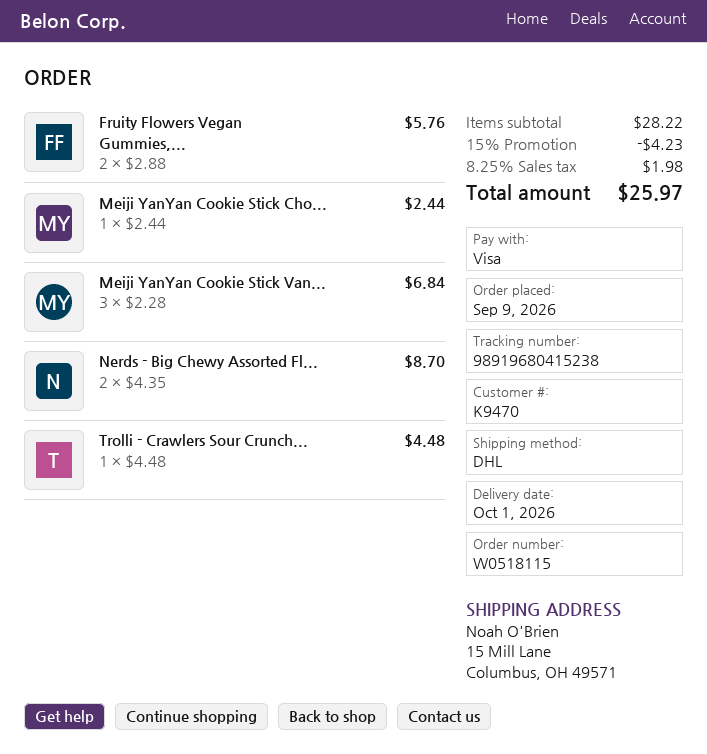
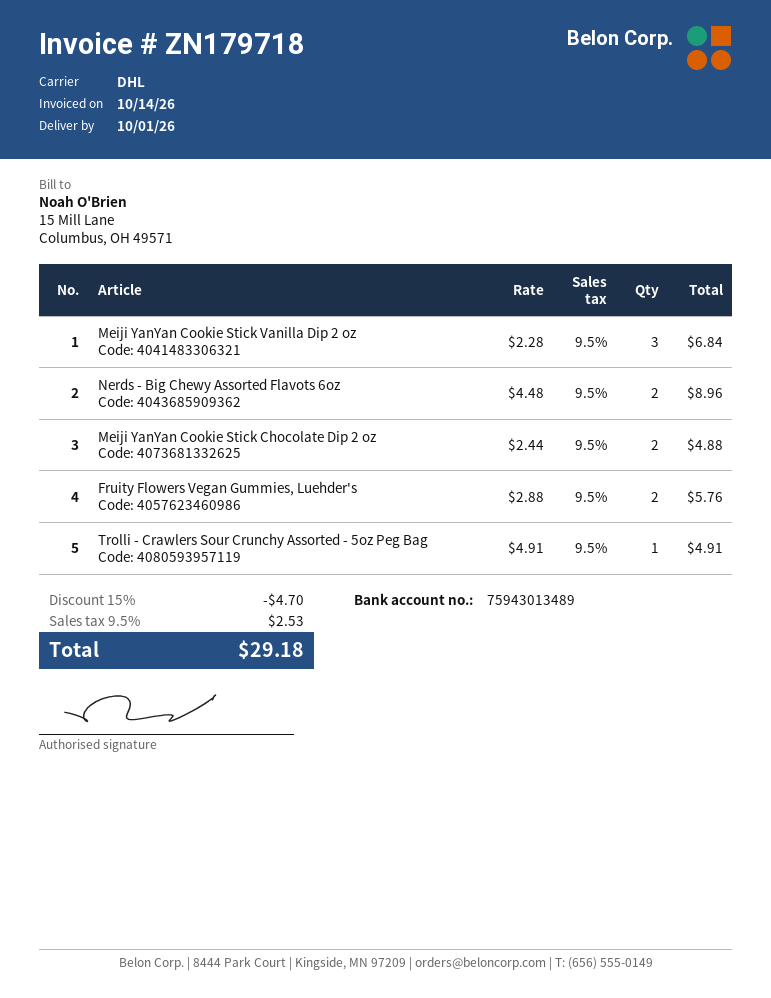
Meiji YanYan Cookie Stick Cho...: 1 x 2.44 = 2.44 -> 2 x 2.44 = 4.88
Nerds - Big Chewy Assorted Fl...: 2 x 4.35 = 8.70 -> 2 x 4.48 = 8.96
Trolli - Crawlers Sour Crunch...: 1 x 4.48 = 4.48 -> 1 x 4.91 = 4.91
discount: 15% = 4.23 -> 15% = 4.70
tax: 8.25% = 1.98 -> 9.5% = 2.53
total: 25.97 -> 29.18

